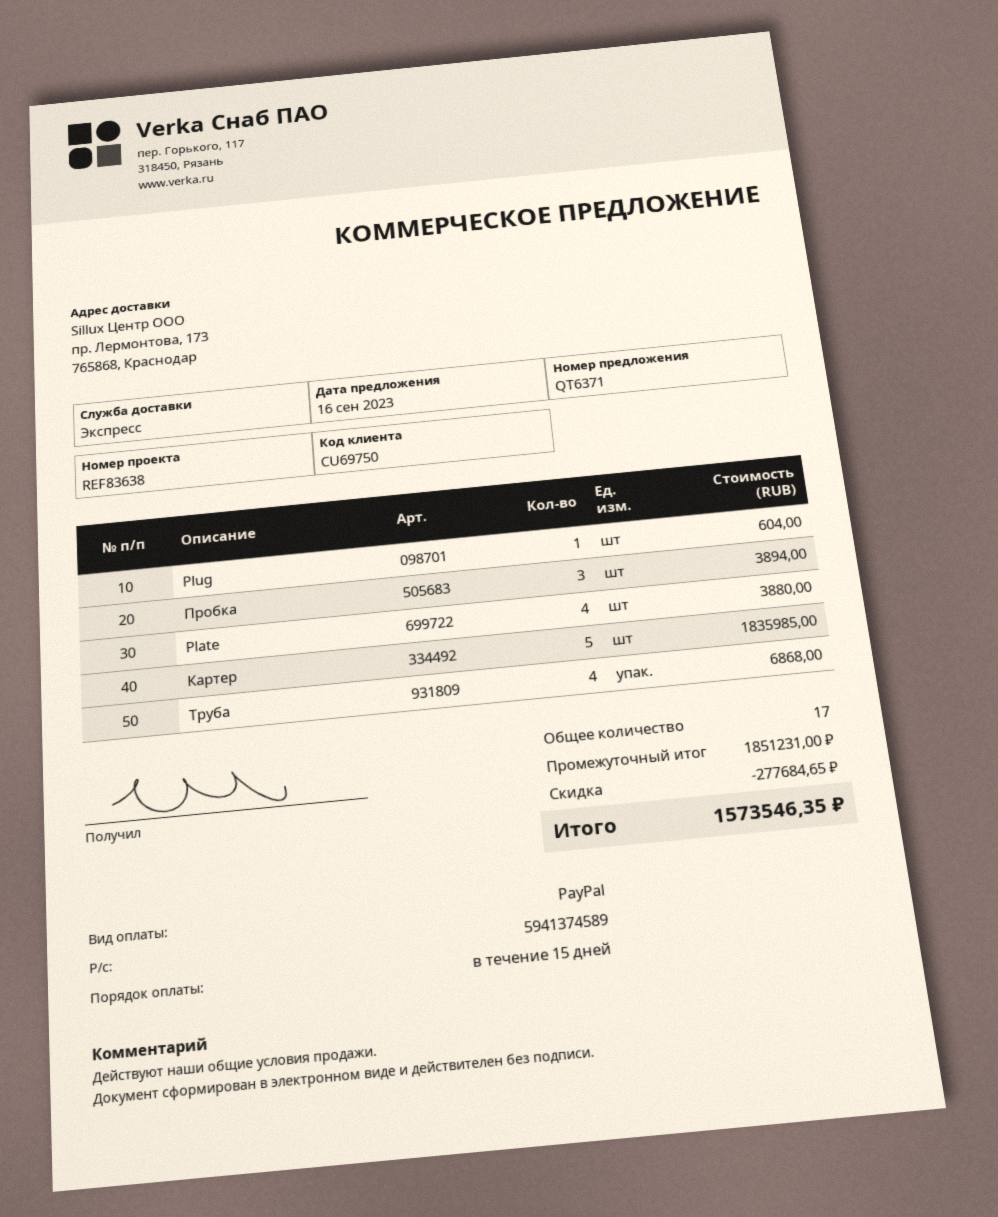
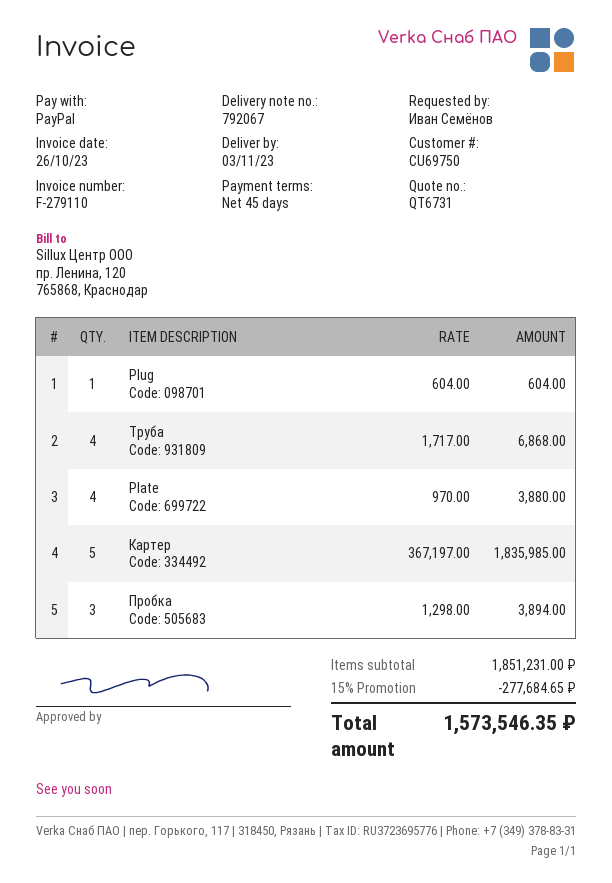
quote number: QT6371 -> QT6731
payment terms: 15 days -> 45 days

